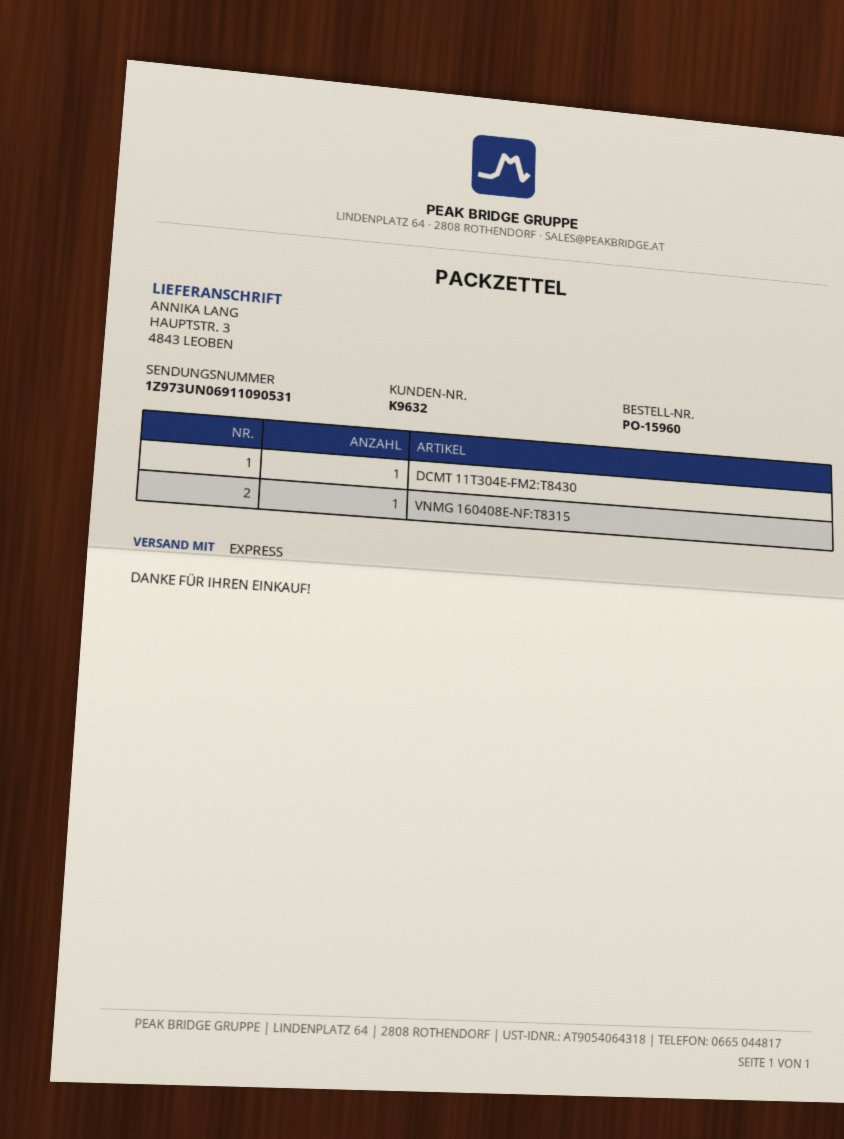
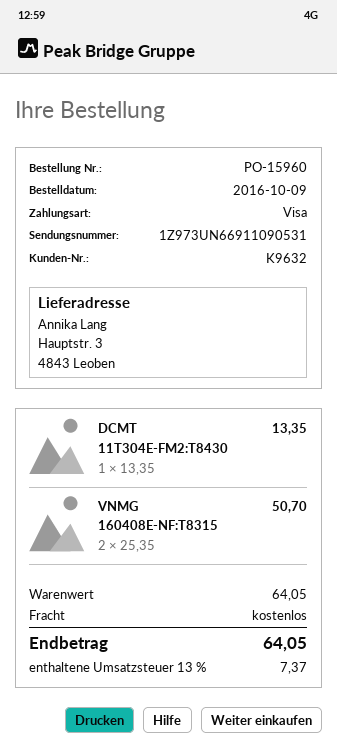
tracking number: 1Z973UN06911090531 -> 1Z973UN66911090531
VNMG 160408E-NF:T8315: 1 -> 2

